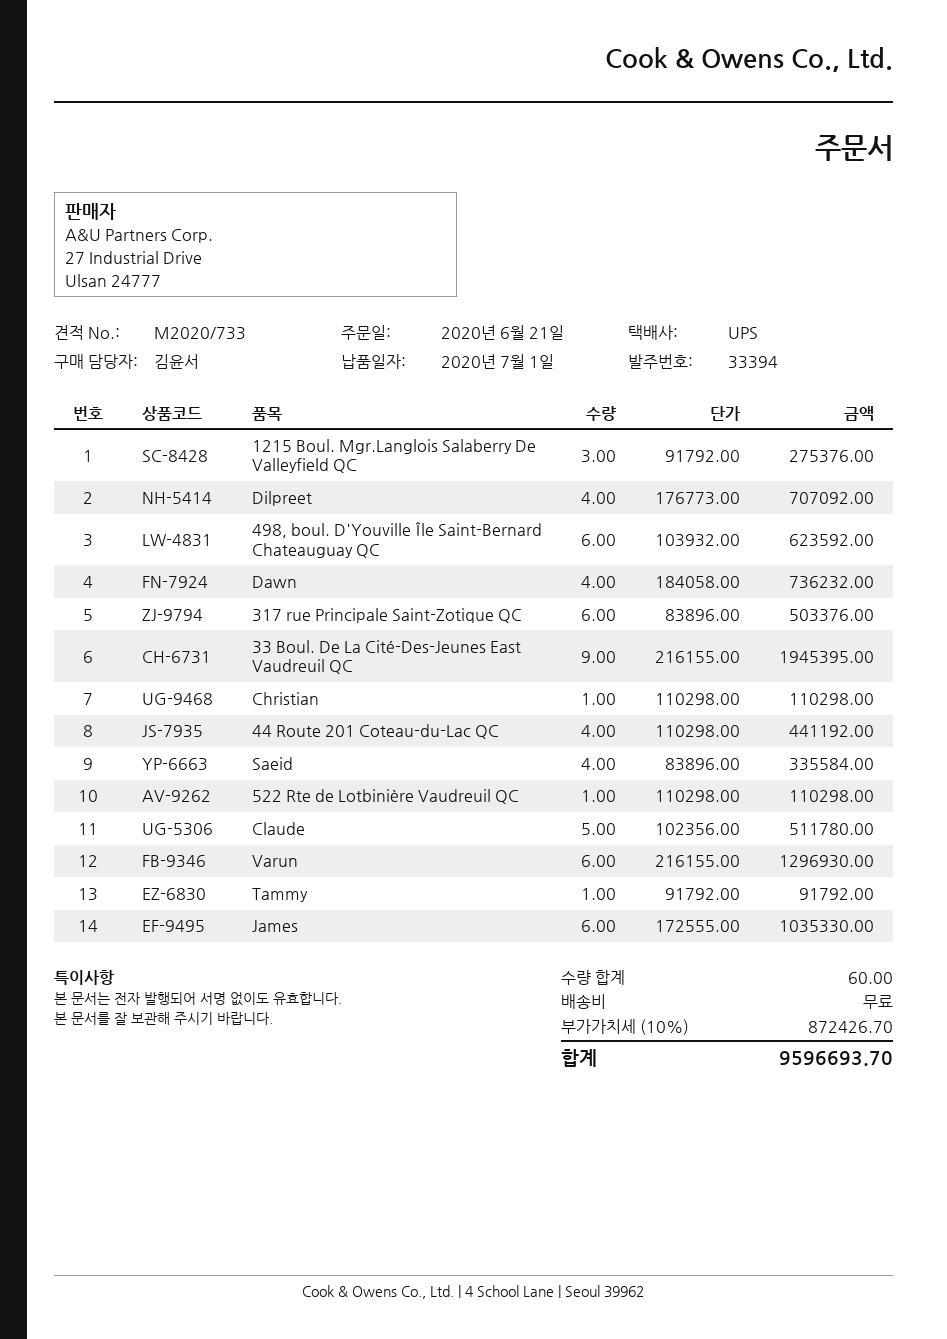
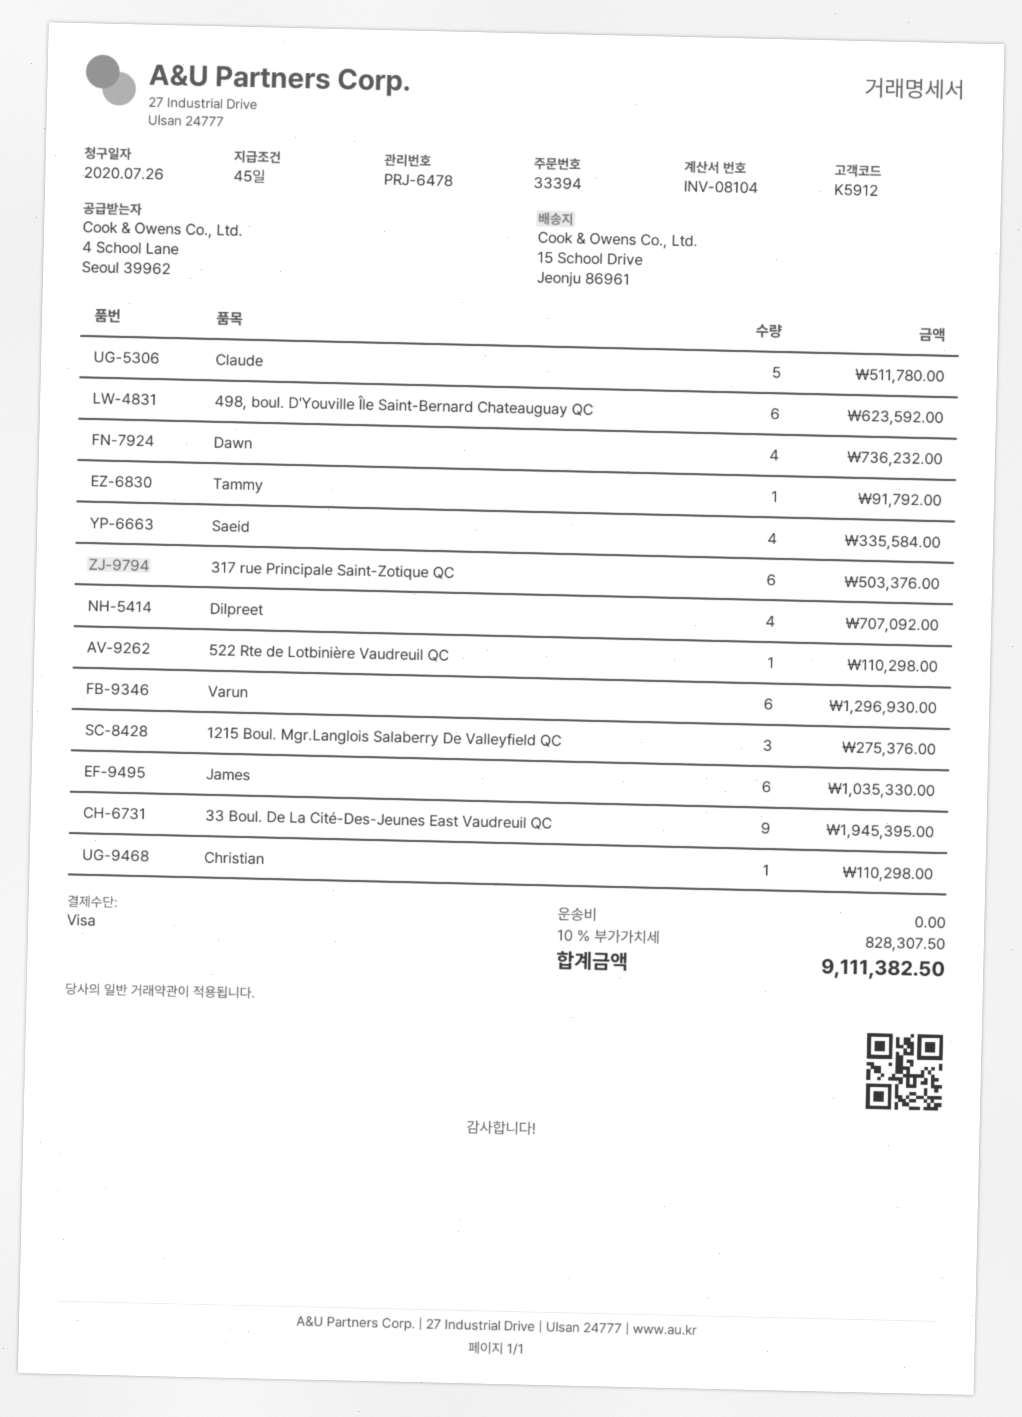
44 Route 201 Coteau-du-Lac QC: 4 for 441192.00 -> none
tax: 10% = 872426.70 -> 10% = 828307.50
total: 9596693.70 -> 9111382.50

